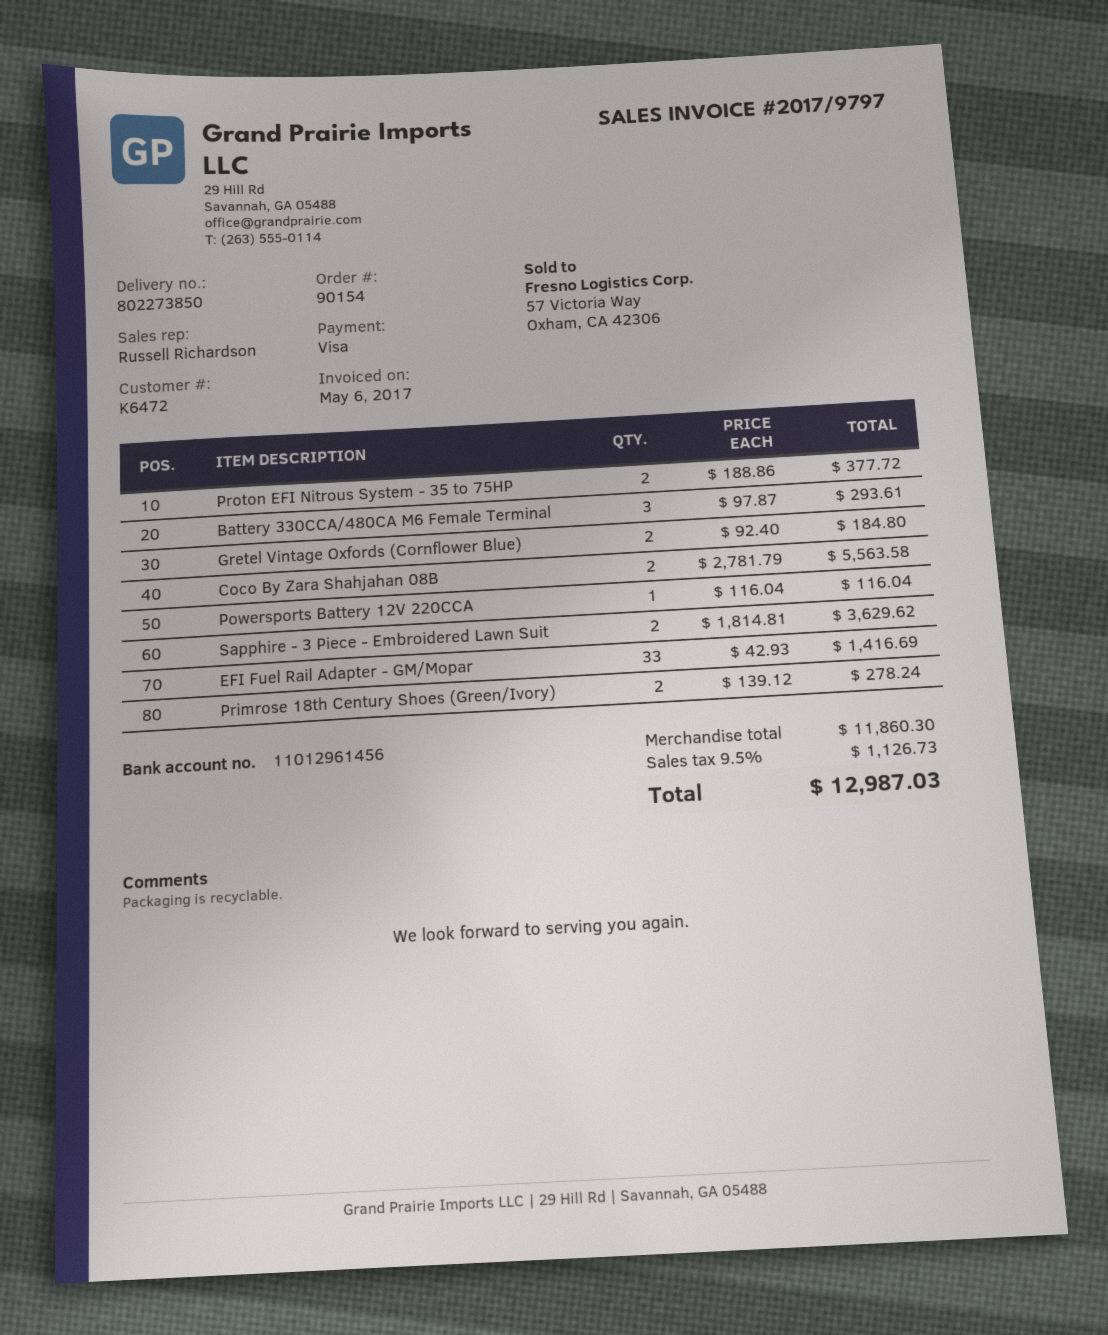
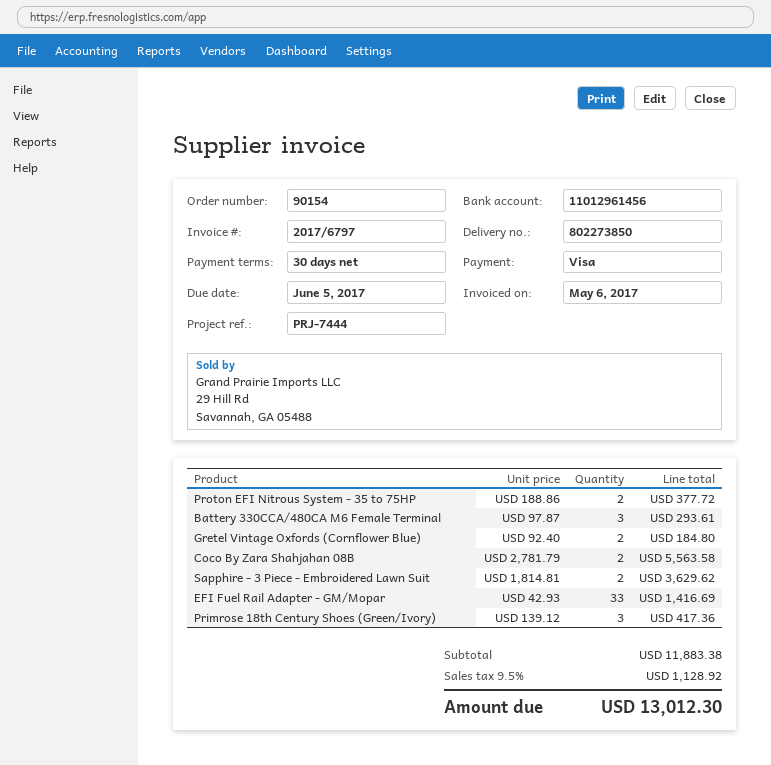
invoice number: 2017/9797 -> 2017/6797
Powersports Battery 12V 220CCA: 1 x 116.04 = 116.04 -> none
Primrose 18th Century Shoes (Green/Ivory): 2 x 139.12 = 278.24 -> 3 x 139.12 = 417.36
subtotal: 11860.30 -> 11883.38
tax: 9.5% = 1126.73 -> 9.5% = 1128.92
total: 12987.03 -> 13012.30

